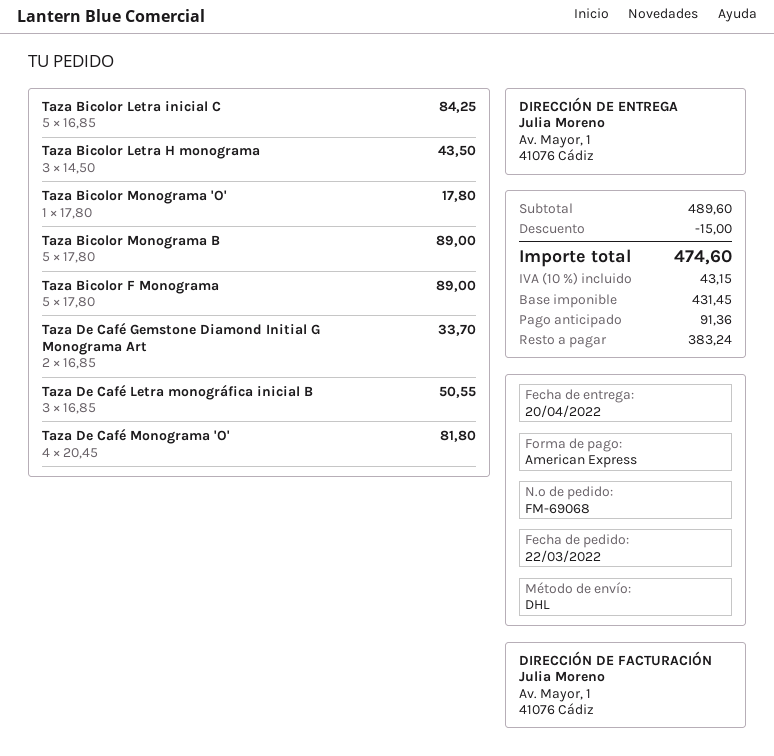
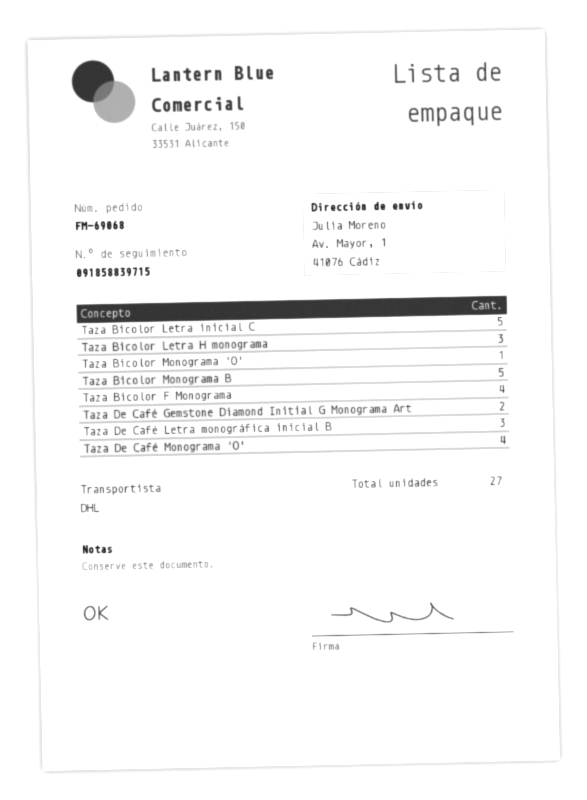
Taza Bicolor F Monograma: 5 -> 4

